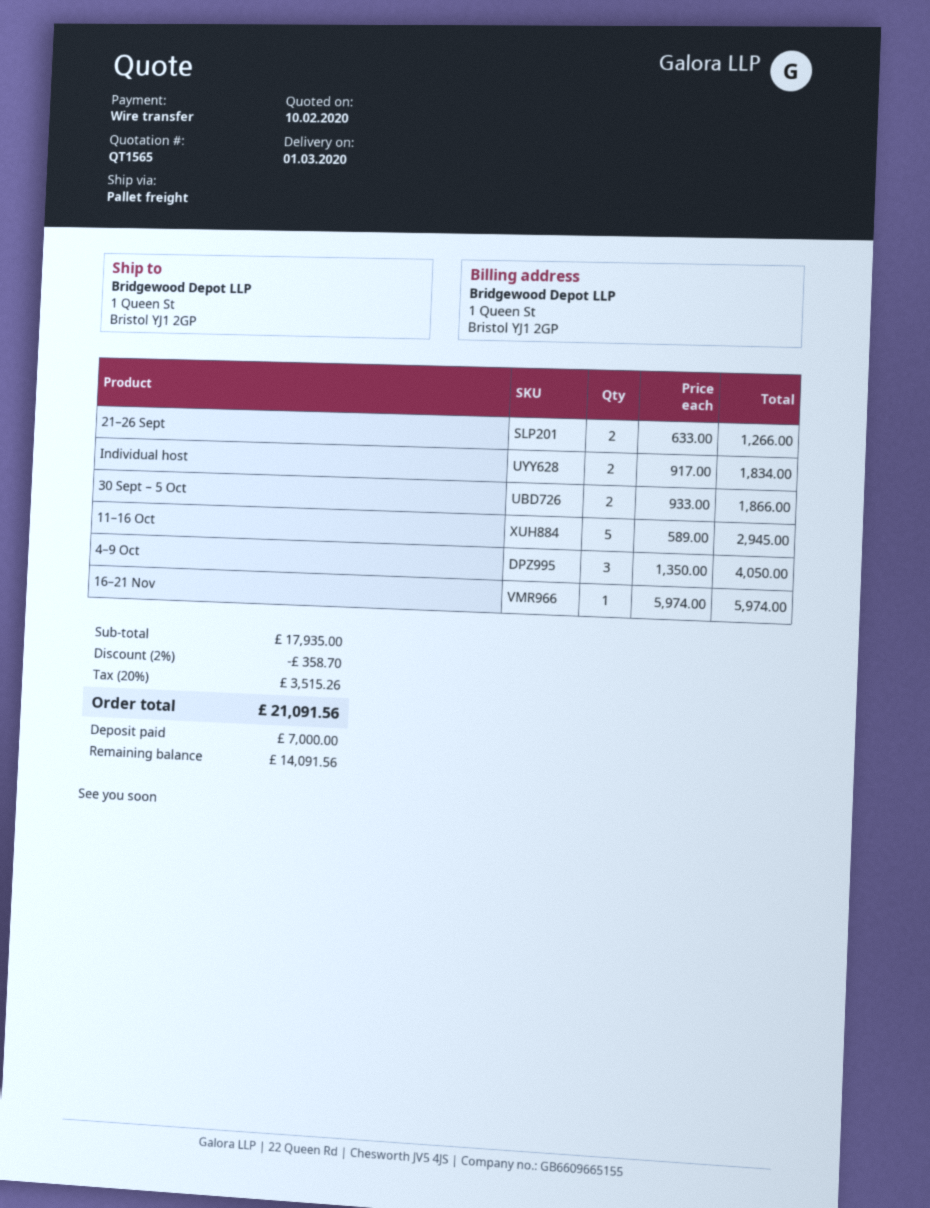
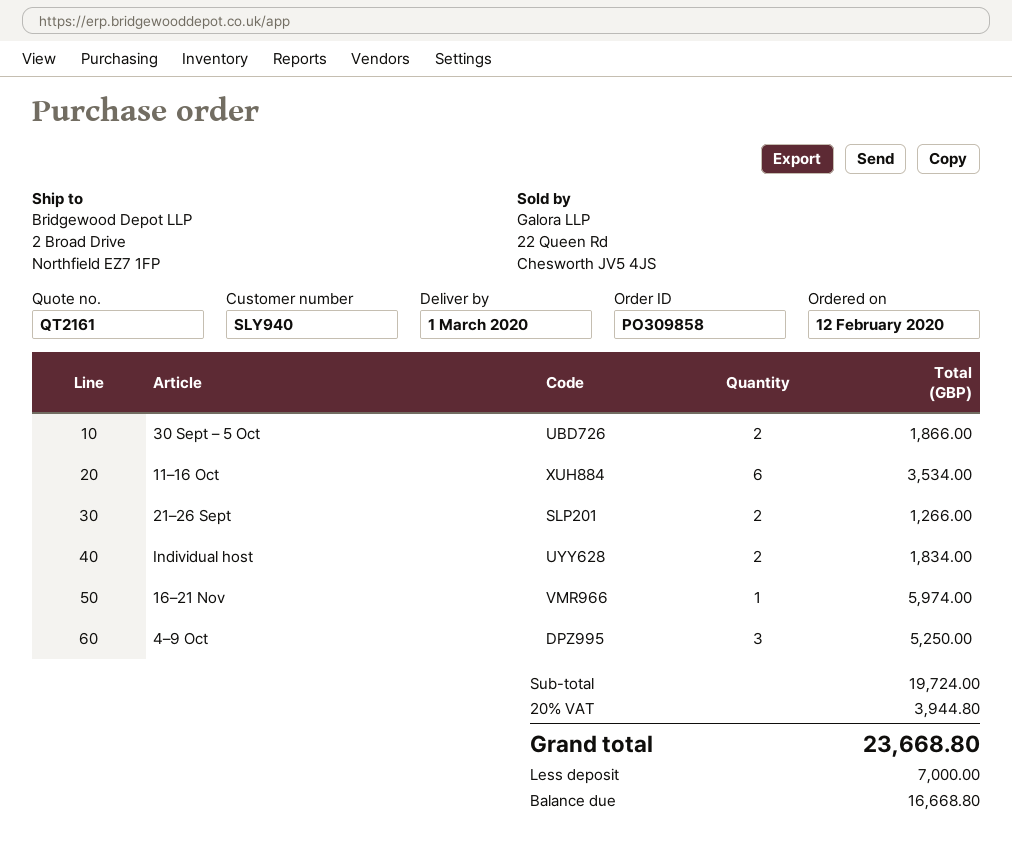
quote number: QT1565 -> QT2161
ship to: 1 Queen St, Bristol YJ1 2GP -> 2 Broad Drive, Northfield EZ7 1FP
11–16 Oct: 5 for 2945.00 -> 6 for 3534.00
4–9 Oct: 3 for 4050.00 -> 3 for 5250.00
subtotal: 17935.00 -> 19724.00
discount: 2% = 358.70 -> none
tax: 20% = 3515.26 -> 20% = 3944.80
total: 21091.56 -> 23668.80
balance: 14091.56 -> 16668.80

